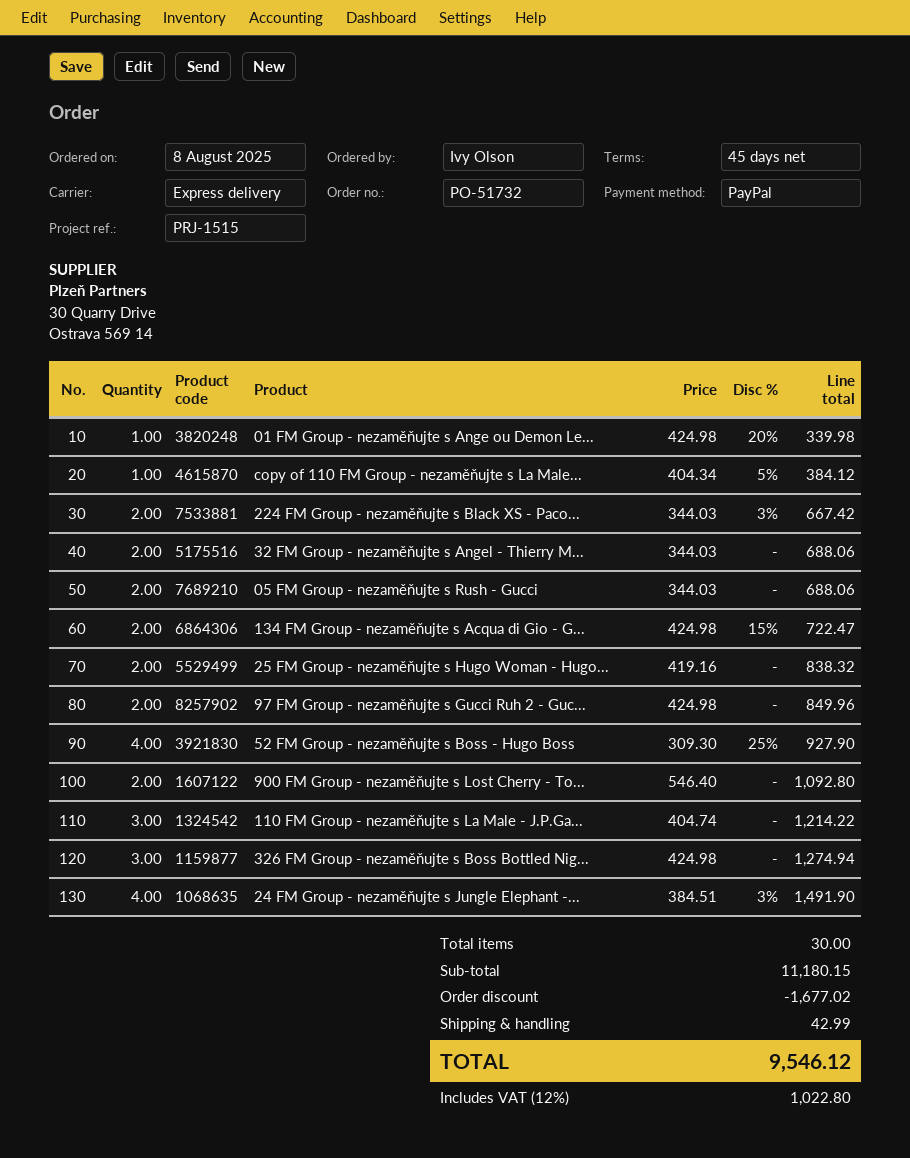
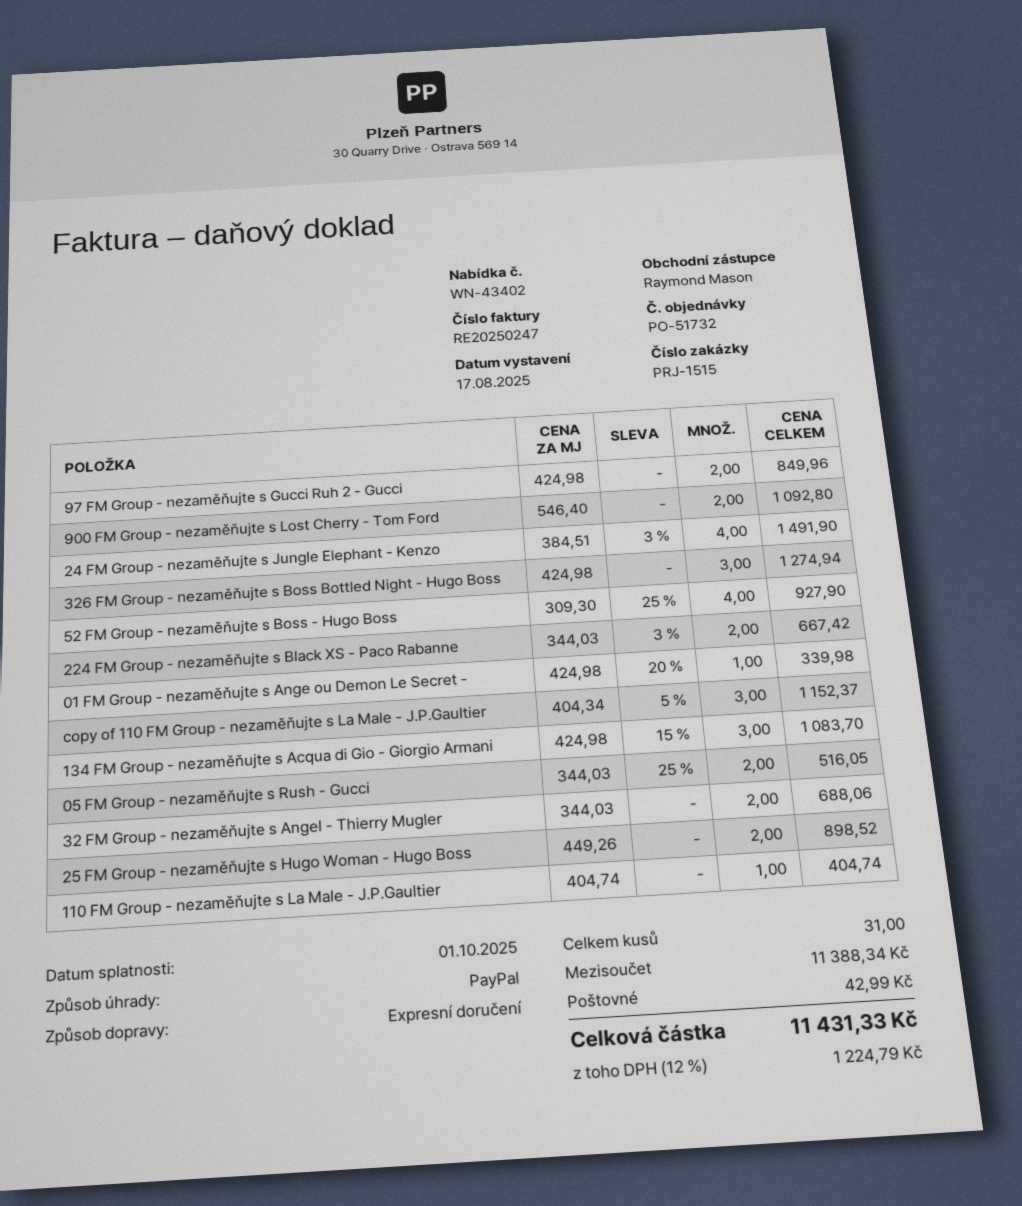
copy of 110 FM Group - nezaměňujte s La Male...: 1 x 404.34 - 5% = 384.12 -> 3 x 404.34 - 5% = 1152.37
05 FM Group - nezaměňujte s Rush - Gucci: 2 x 344.03 = 688.06 -> 2 x 344.03 - 25% = 516.05
134 FM Group - nezaměňujte s Acqua di Gio - G...: 2 x 424.98 - 15% = 722.47 -> 3 x 424.98 - 15% = 1083.70
25 FM Group - nezaměňujte s Hugo Woman - Hugo...: 2 x 419.16 = 838.32 -> 2 x 449.26 = 898.52
110 FM Group - nezaměňujte s La Male - J.P.Ga...: 3 x 404.74 = 1214.22 -> 1 x 404.74 = 404.74
total quantity: 30 -> 31
subtotal: 11180.15 -> 11388.34
discount: 1677.02 -> none
tax: 12% = 1022.80 -> 12% = 1224.79
total: 9546.12 -> 11431.33

